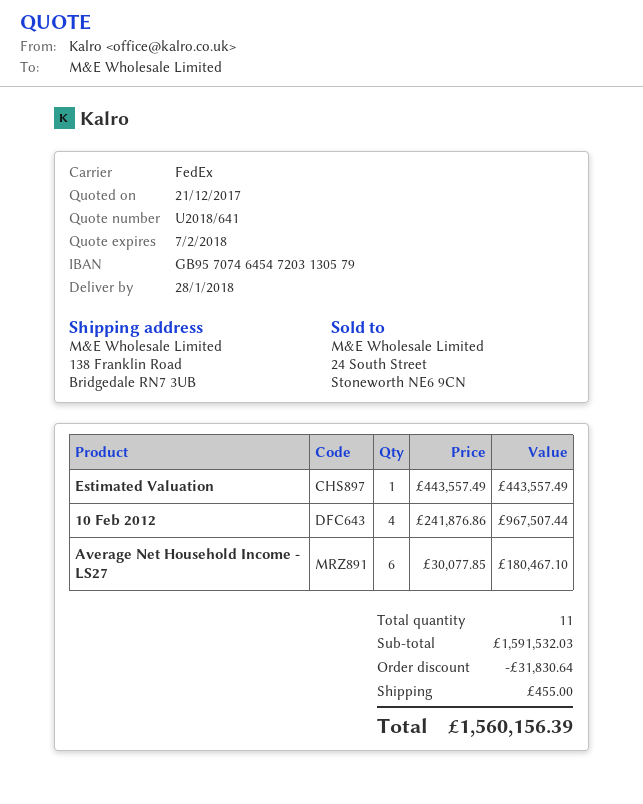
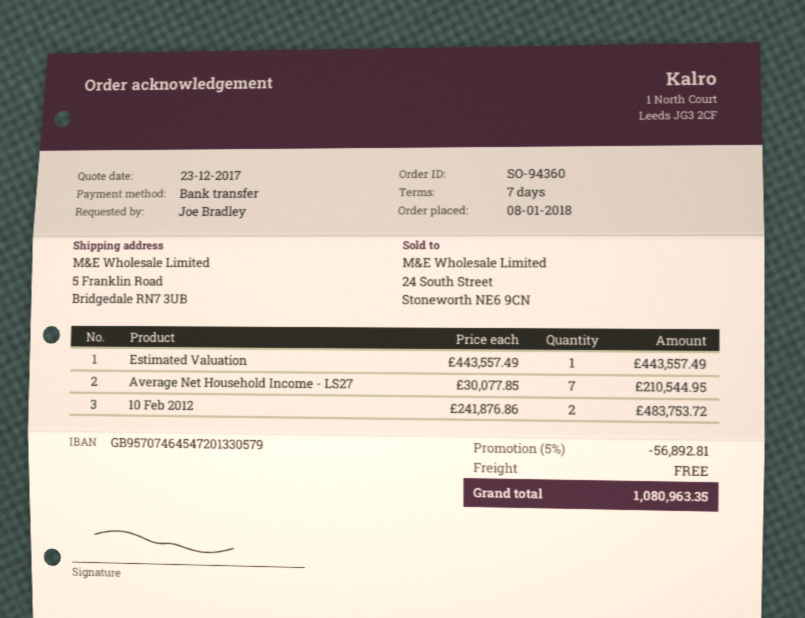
quote date: 2017-12-21 -> 2017-12-23
bank account: GB95707464547203130579 -> GB95707464547201330579
ship to: 138 Franklin Road, Bridgedale RN7 3UB -> 5 Franklin Road, Bridgedale RN7 3UB
10 Feb 2012: 4 x 241876.86 = 967507.44 -> 2 x 241876.86 = 483753.72
Average Net Household Income - LS27: 6 x 30077.85 = 180467.10 -> 7 x 30077.85 = 210544.95
discount: 31830.64 -> 56892.81
shipping: 455.00 -> 0.00
total: 1560156.39 -> 1080963.35

